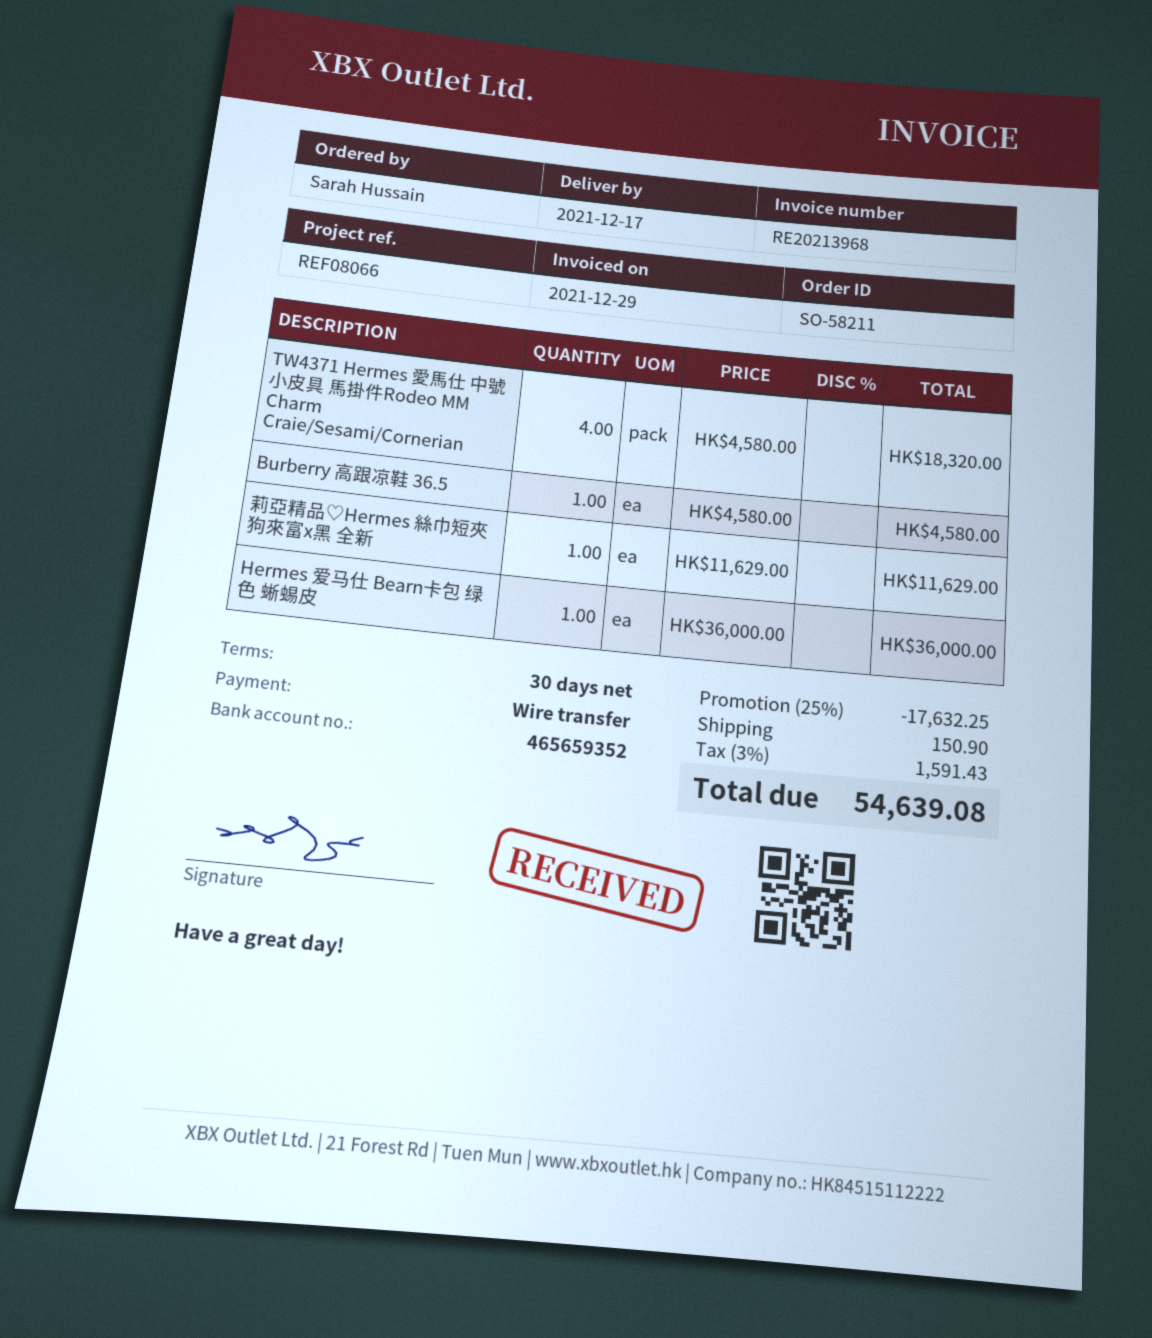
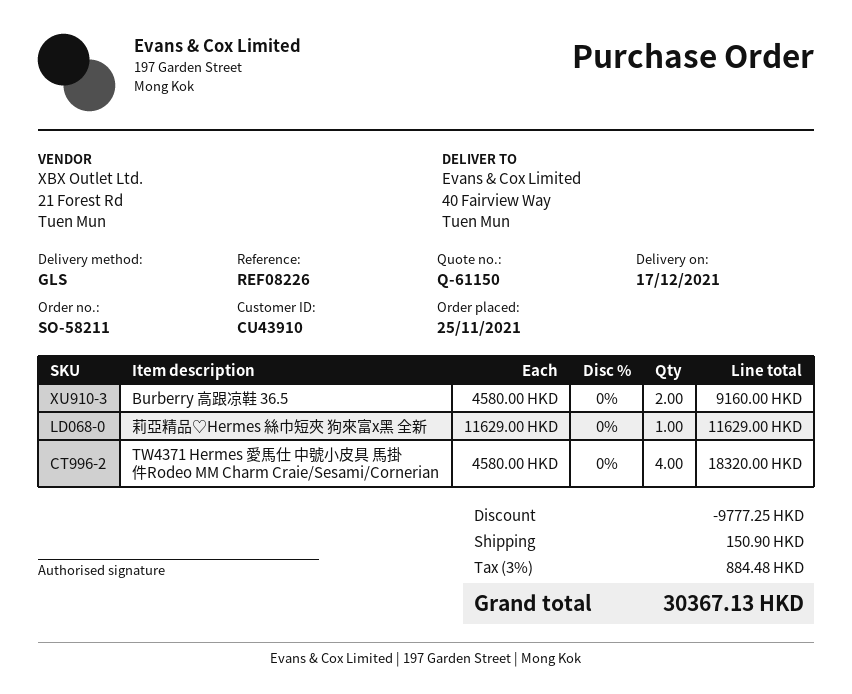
reference: REF08066 -> REF08226
Burberry 高跟凉鞋 36.5: 1 x 4580.00 = 4580.00 -> 2 x 4580.00 = 9160.00
Hermes 爱马仕 Bearn卡包 绿色 蜥蜴皮: 1 x 36000.00 = 36000.00 -> none
discount: 17632.25 -> 9777.25
tax: 3% = 1591.43 -> 3% = 884.48
total: 54639.08 -> 30367.13

